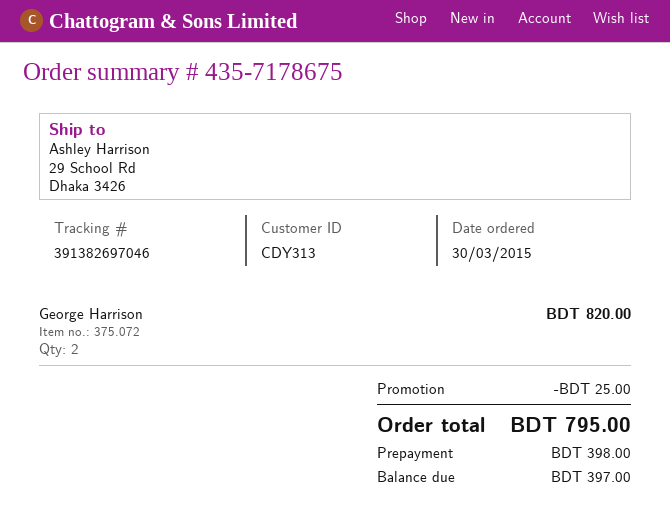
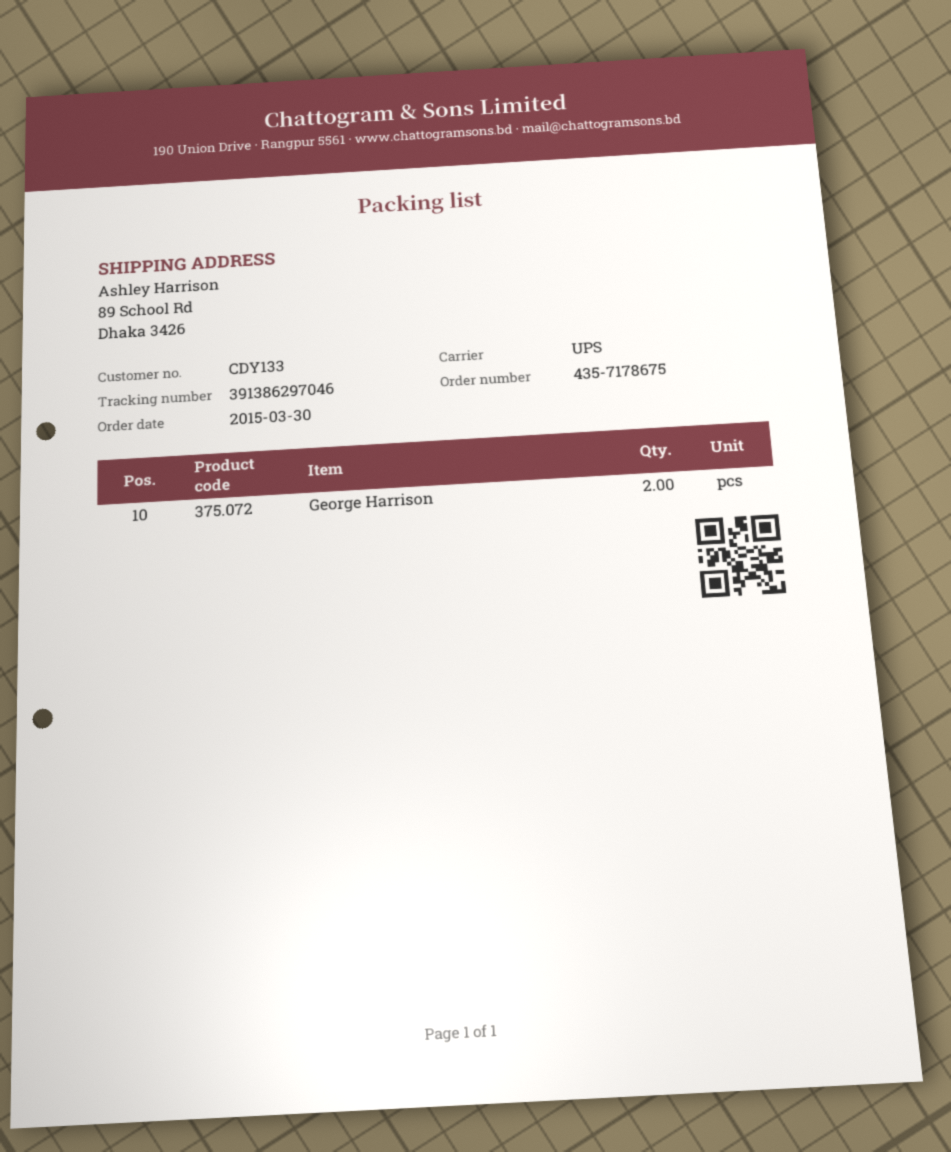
customer number: CDY313 -> CDY133
tracking number: 391382697046 -> 391386297046
ship to: 29 School Rd, Dhaka 3426 -> 89 School Rd, Dhaka 3426

